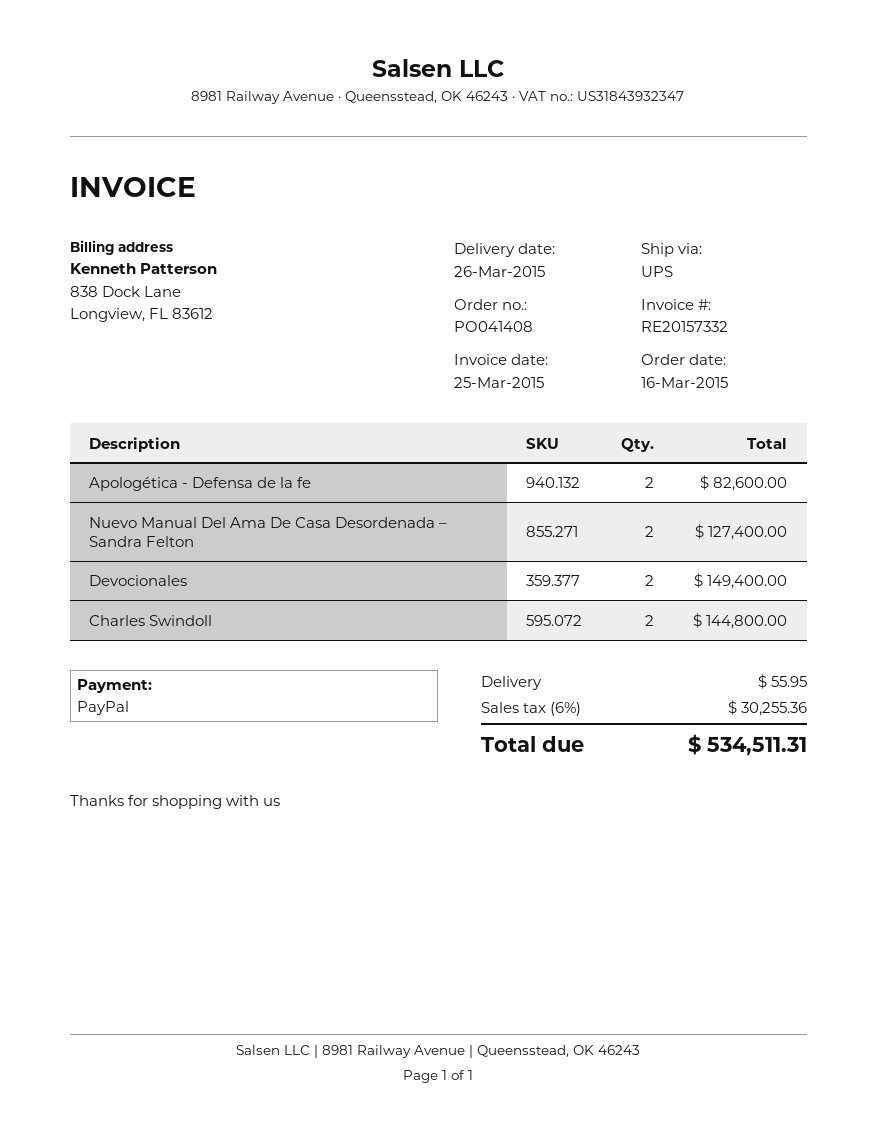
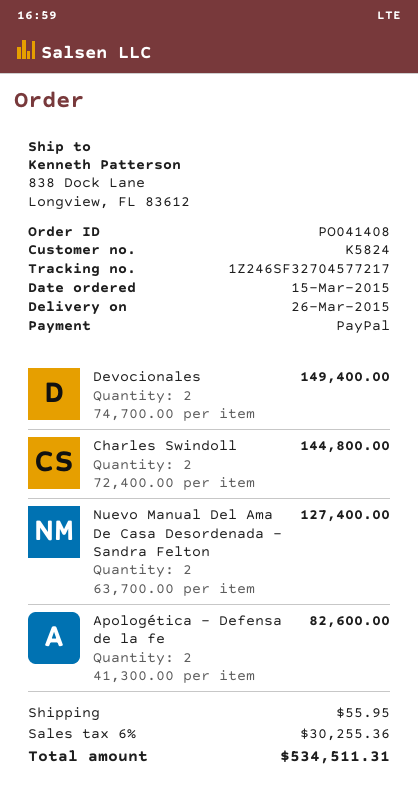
order date: 2015-03-16 -> 2015-03-15

